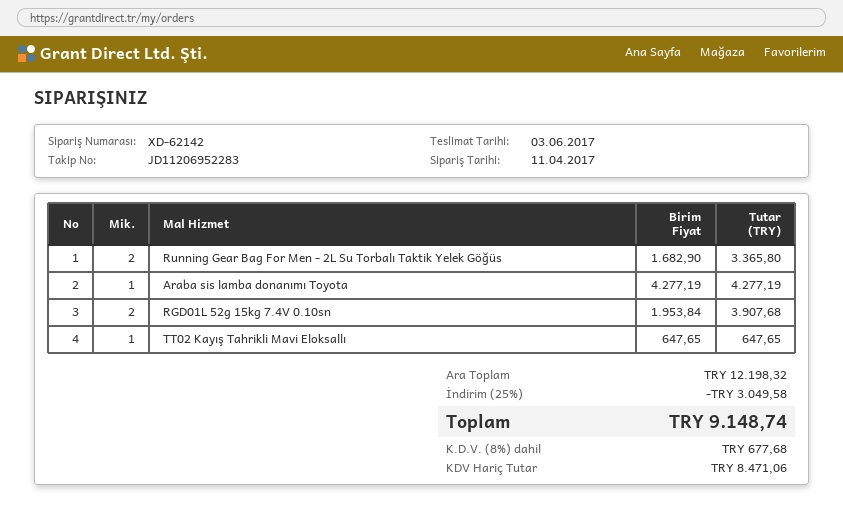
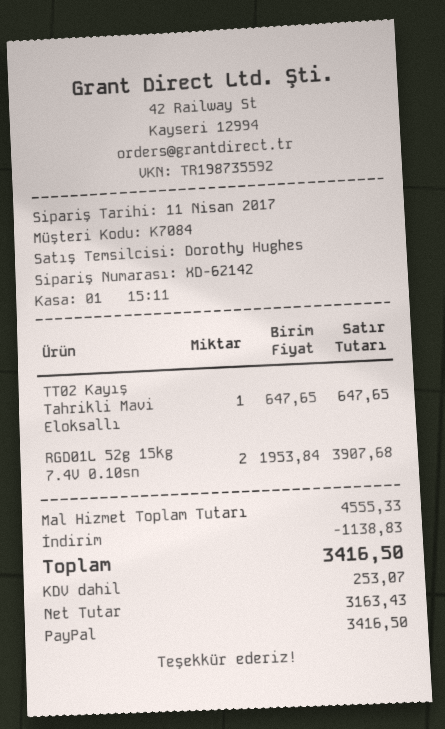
Running Gear Bag For Men - 2L Su Torbalı Taktik Yelek Göğüs: 2 x 1682.90 = 3365.80 -> none
Araba sis lamba donanımı Toyota: 1 x 4277.19 = 4277.19 -> none
subtotal: 12198.32 -> 4555.33
discount: 3049.58 -> 1138.83
net: 8471.06 -> 3163.43
tax: 677.68 -> 253.07
total: 9148.74 -> 3416.50

